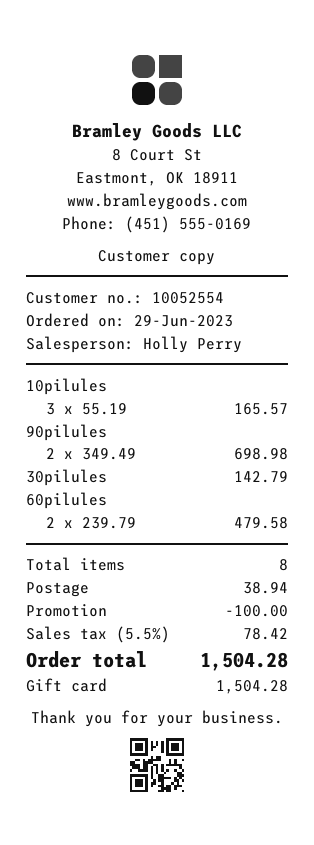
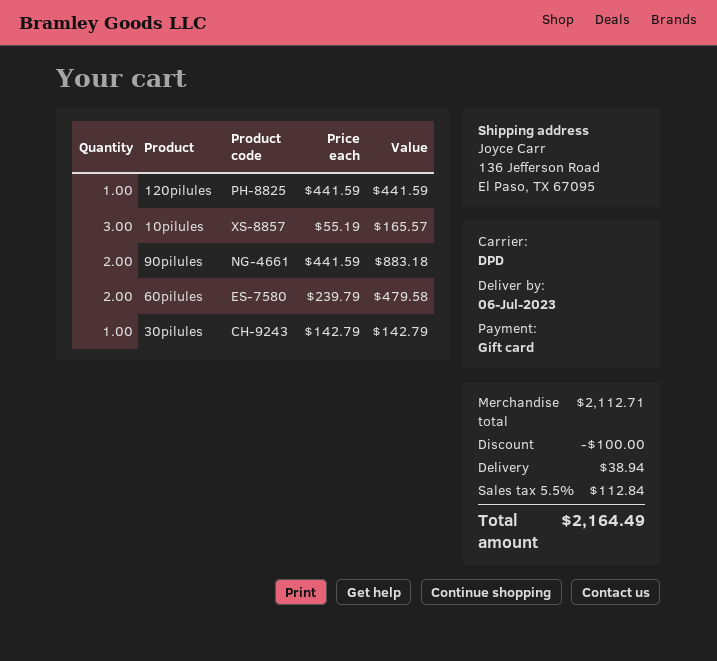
90pilules: 2 x 349.49 = 698.98 -> 2 x 441.59 = 883.18
120pilules: none -> 1 x 441.59 = 441.59
tax: 5.5% = 78.42 -> 5.5% = 112.84
total: 1504.28 -> 2164.49

